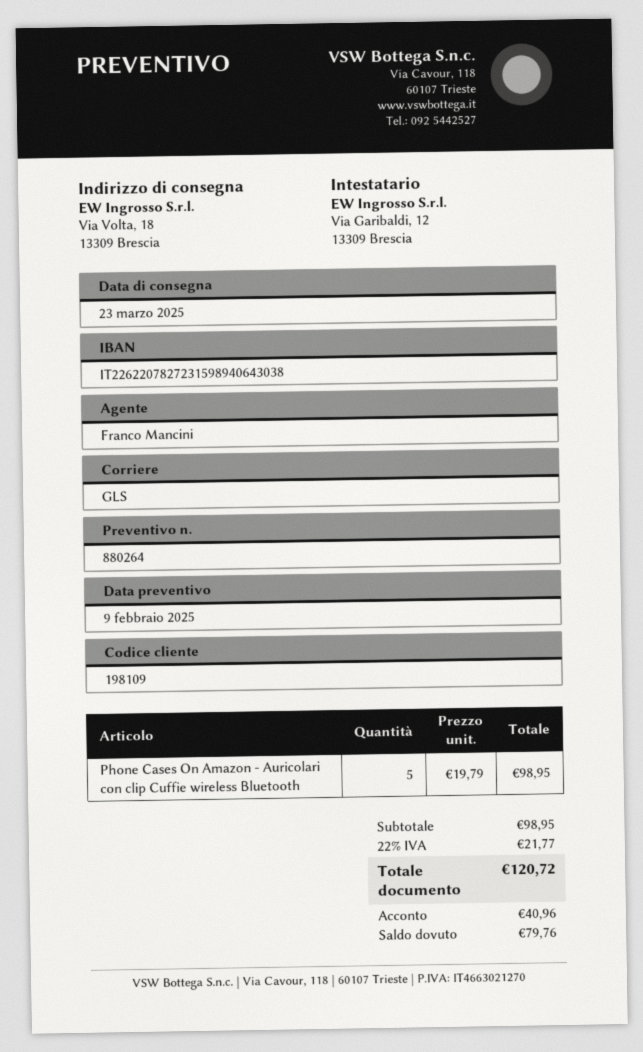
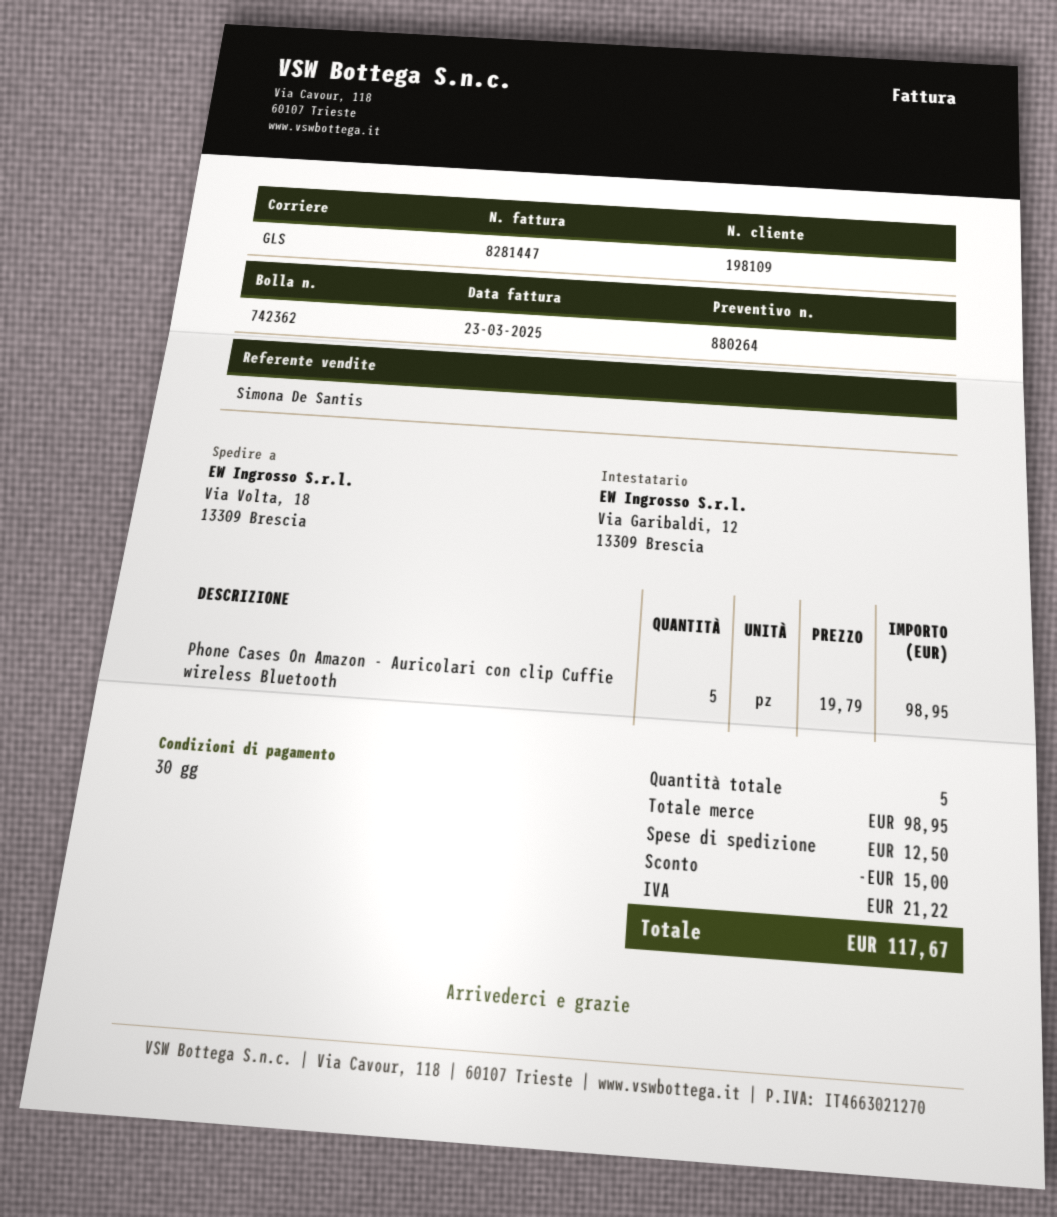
sales rep: Franco Mancini -> Simona De Santis
discount: none -> 15.00
shipping: none -> 12.50
tax: 21.77 -> 21.22
total: 120.72 -> 117.67

